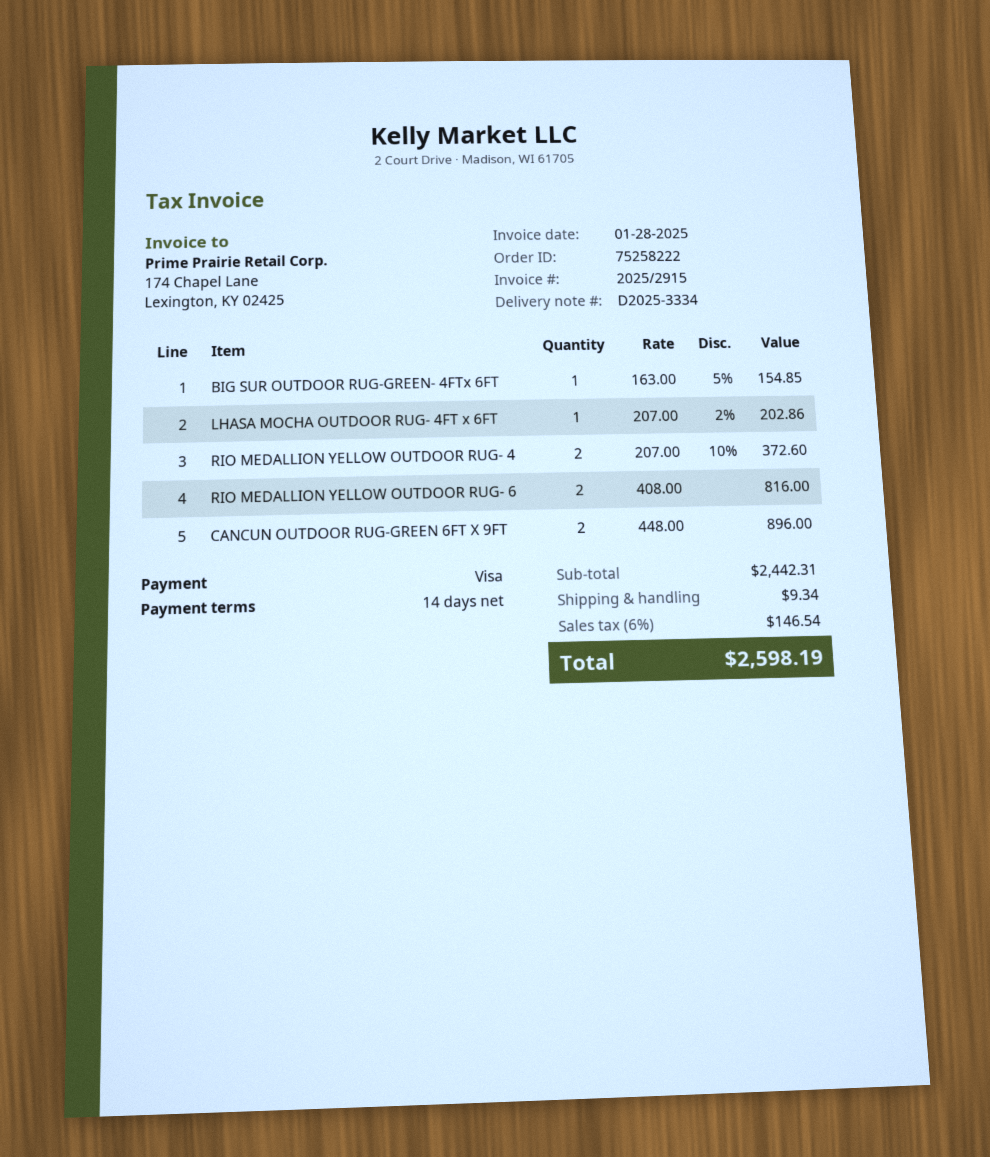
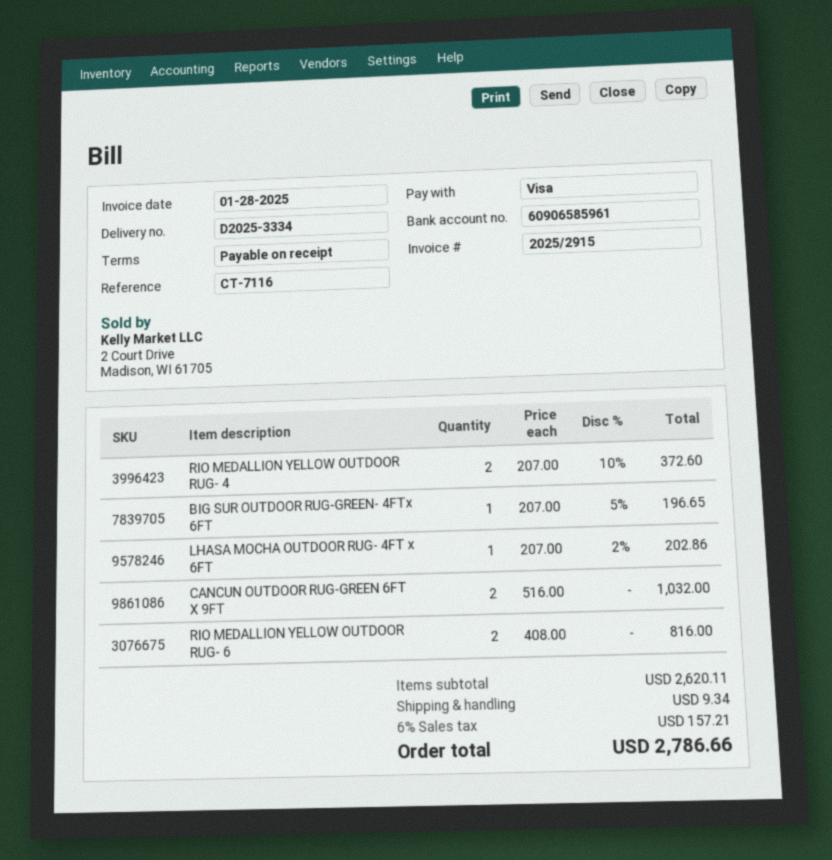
payment terms: 14 days -> on receipt
BIG SUR OUTDOOR RUG-GREEN- 4FTx 6FT: 1 x 163.00 - 5% = 154.85 -> 1 x 207.00 - 5% = 196.65
CANCUN OUTDOOR RUG-GREEN 6FT X 9FT: 2 x 448.00 = 896.00 -> 2 x 516.00 = 1032.00
subtotal: 2442.31 -> 2620.11
tax: 6% = 146.54 -> 6% = 157.21
total: 2598.19 -> 2786.66

